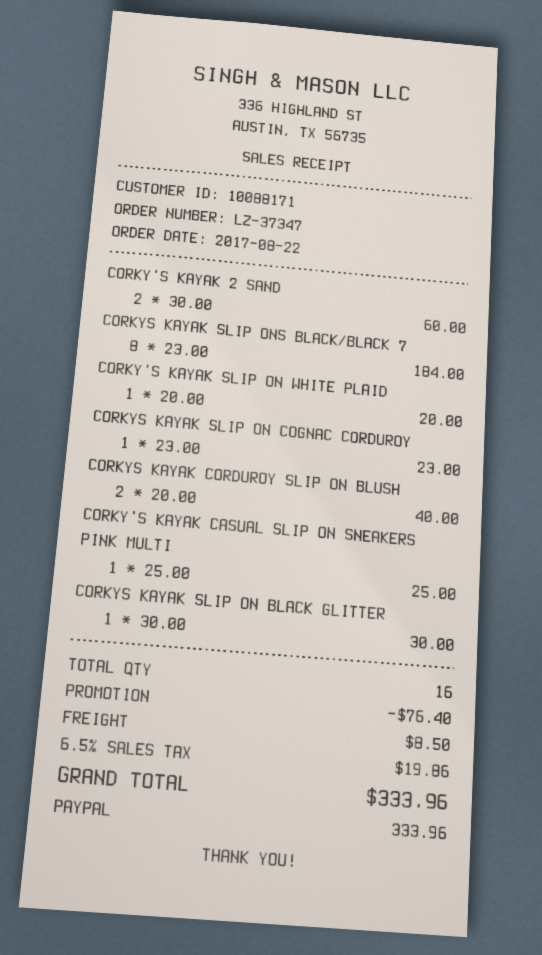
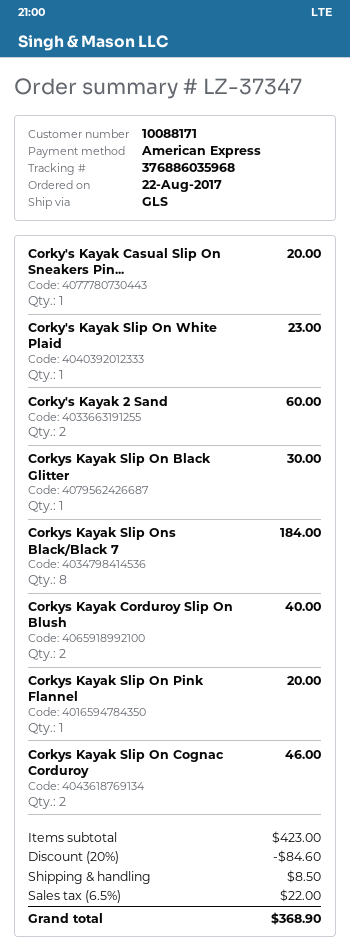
payment method: PayPal -> American Express
CORKY'S KAYAK SLIP ON WHITE PLAID: 1 for 20.00 -> 1 for 23.00
CORKYS KAYAK SLIP ON COGNAC CORDUROY: 1 for 23.00 -> 2 for 46.00
CORKY'S KAYAK CASUAL SLIP ON SNEAKERS PINK MULTI: 1 for 25.00 -> 1 for 20.00
Corkys Kayak Slip On Pink Flannel: none -> 1 for 20.00
discount: 76.40 -> 84.60
tax: 6.5% = 19.86 -> 6.5% = 22.00
total: 333.96 -> 368.90

